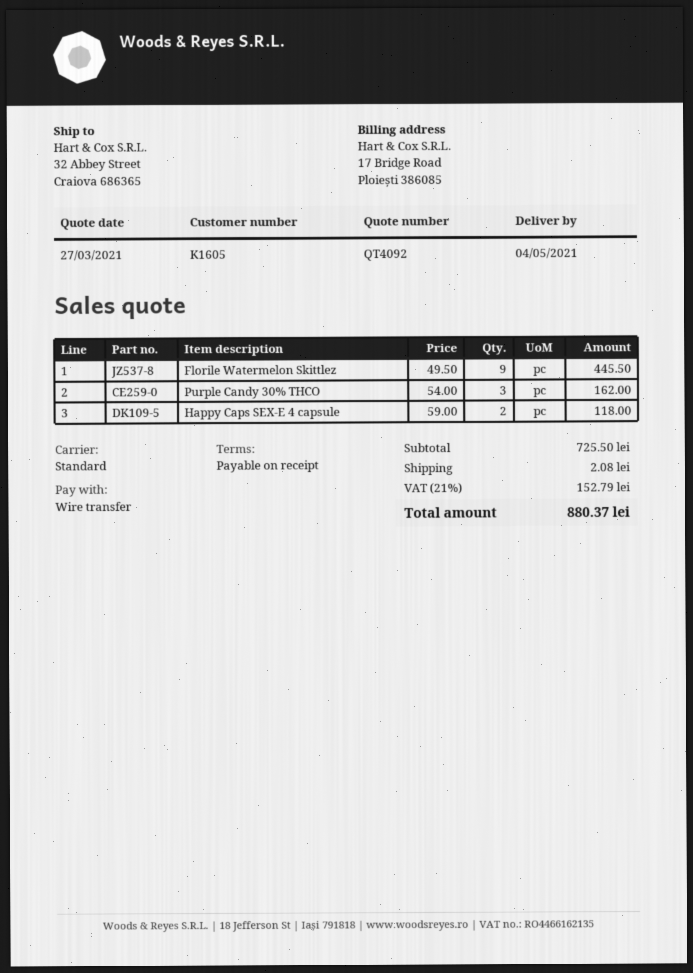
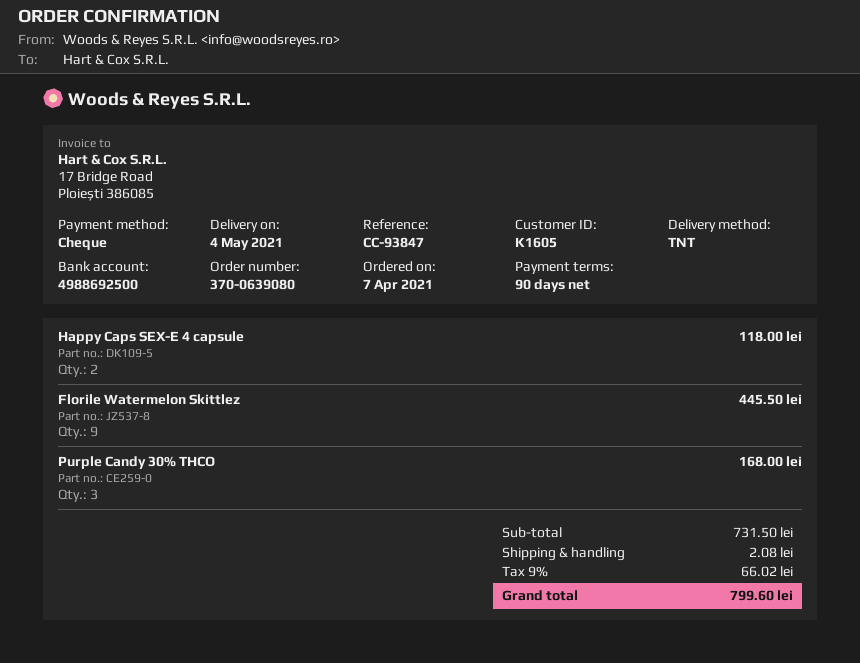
payment terms: on receipt -> 90 days
payment method: bank transfer -> cheque
shipping method: standard -> TNT
Purple Candy 30% THCO: 3 for 162.00 -> 3 for 168.00
subtotal: 725.50 -> 731.50
tax: 21% = 152.79 -> 9% = 66.02
total: 880.37 -> 799.60

